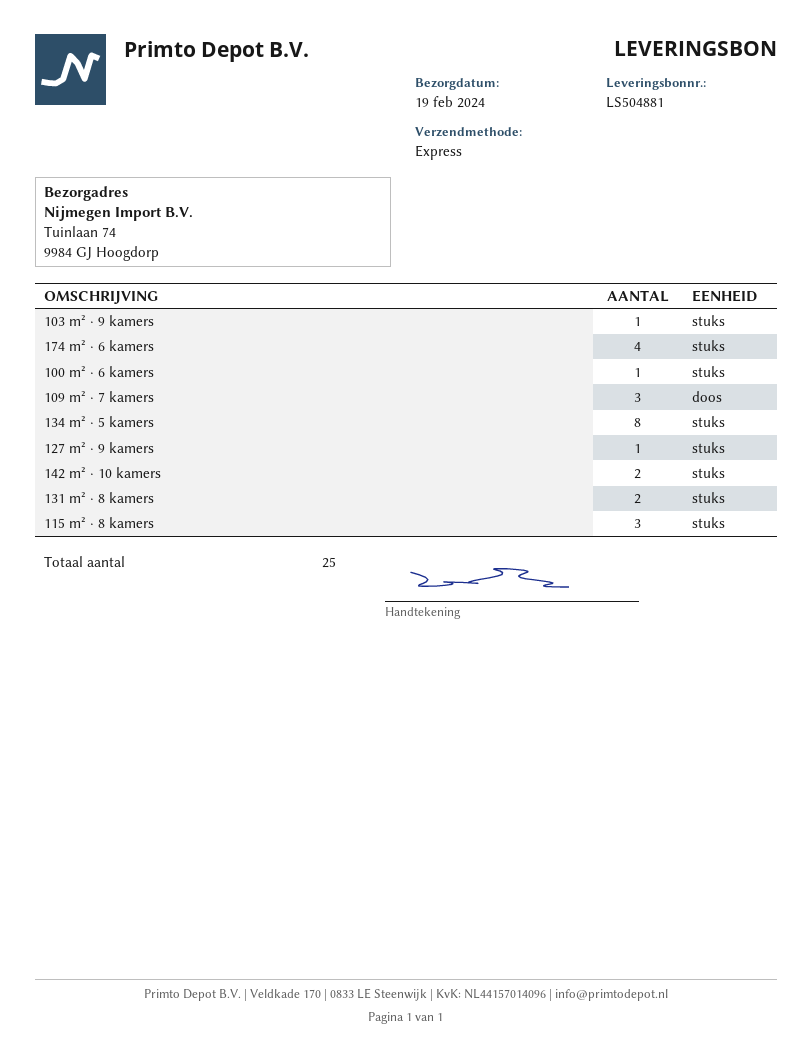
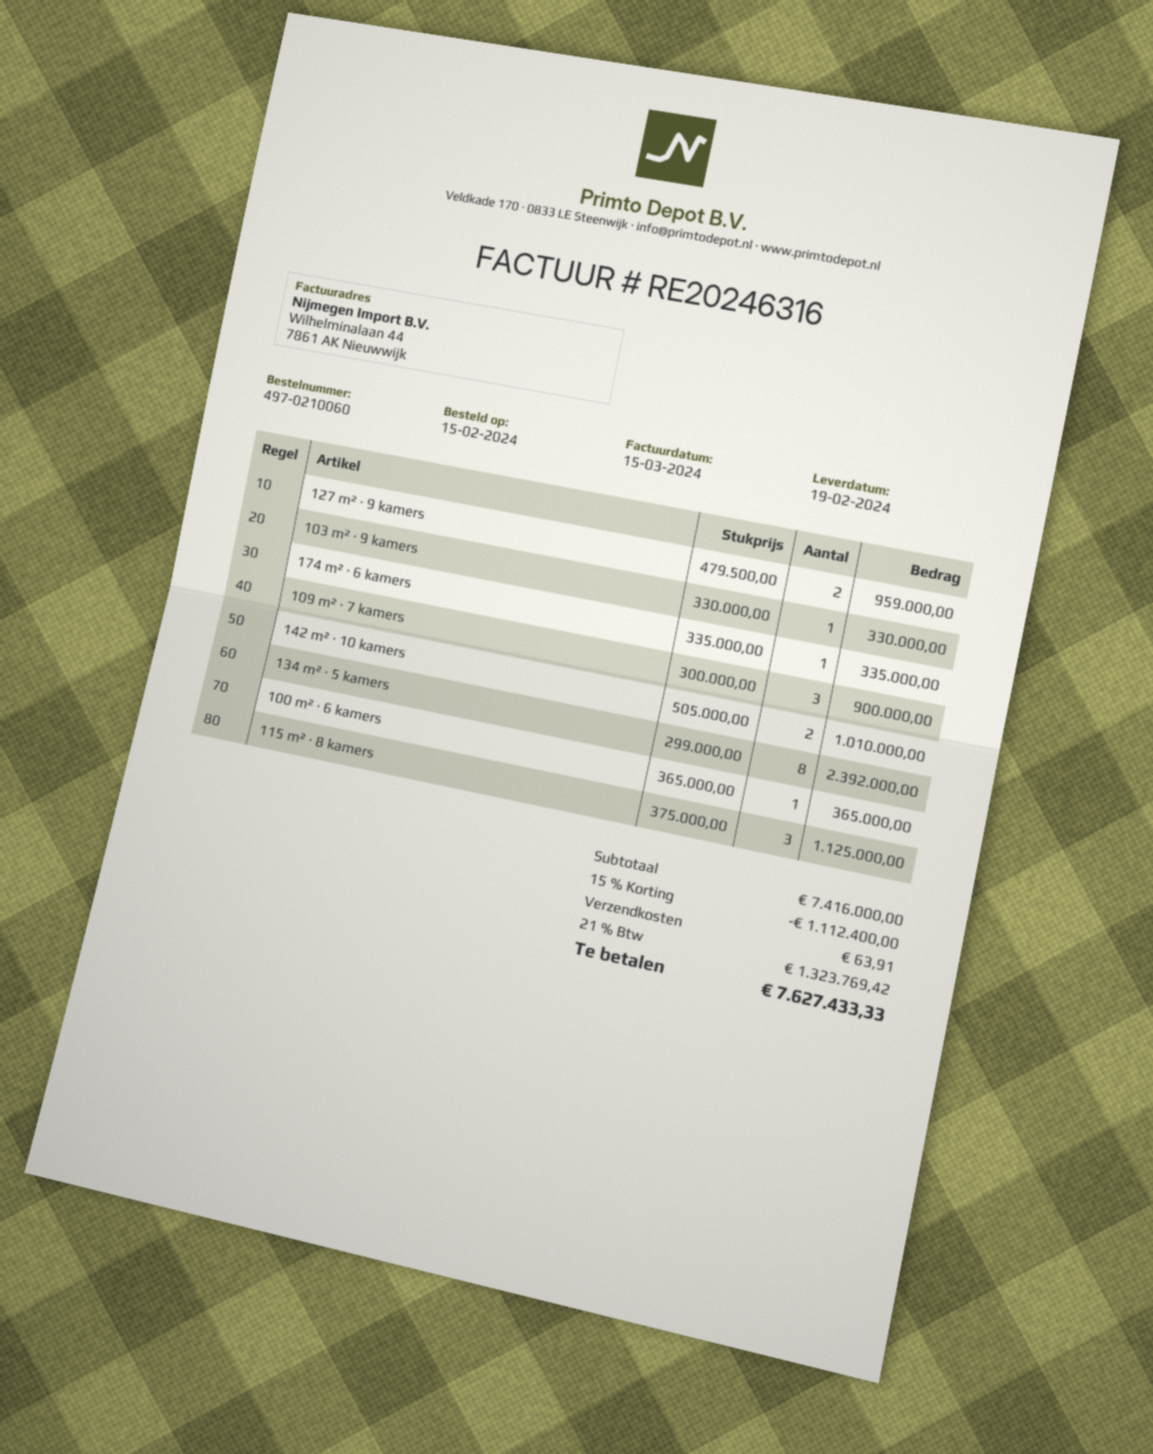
174 m² · 6 kamers: 4 -> 1
127 m² · 9 kamers: 1 -> 2
131 m² · 8 kamers: 2 -> none

